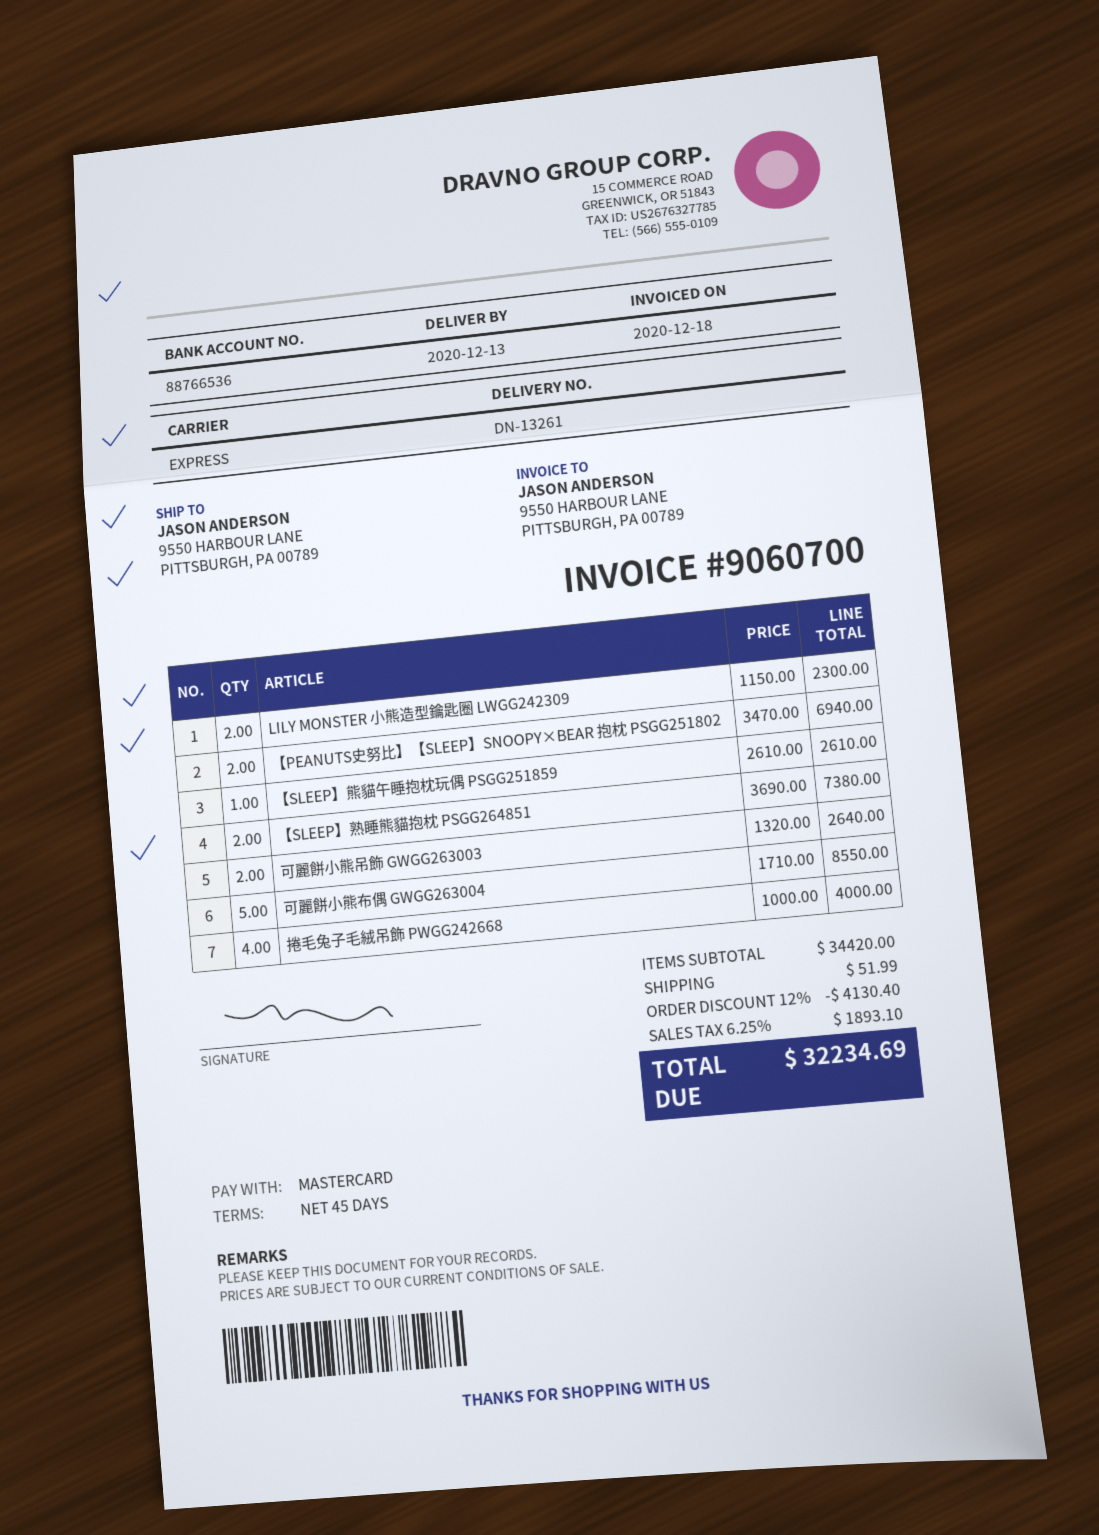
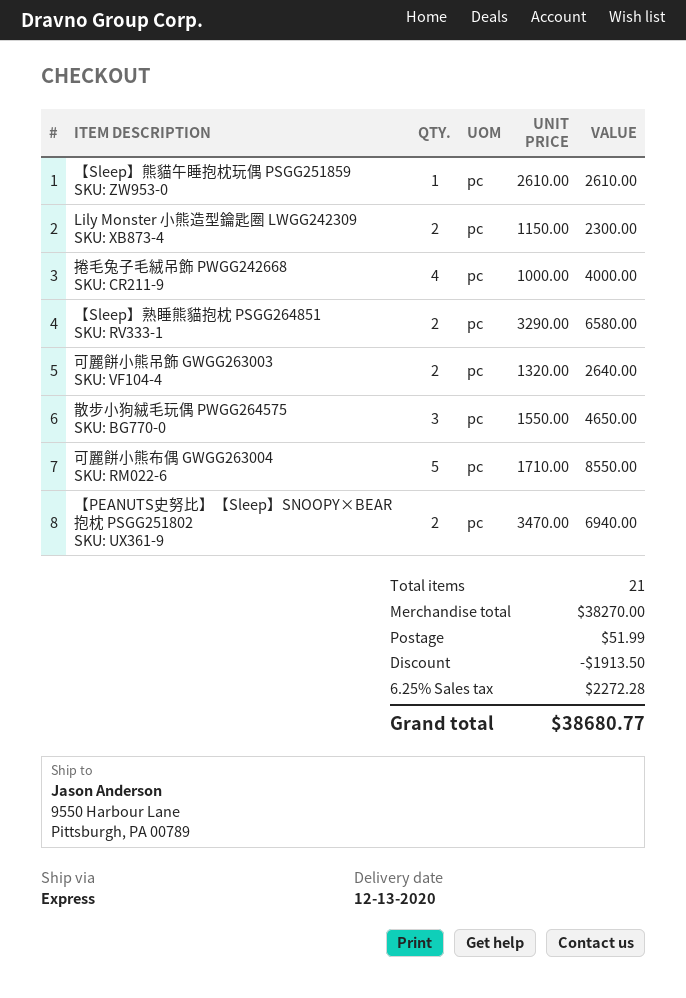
【SLEEP】熟睡熊貓抱枕 PSGG264851: 2 x 3690.00 = 7380.00 -> 2 x 3290.00 = 6580.00
散步小狗絨毛玩偶 PWGG264575: none -> 3 x 1550.00 = 4650.00
subtotal: 34420.00 -> 38270.00
discount: 4130.40 -> 1913.50
tax: 6.25% = 1893.10 -> 6.25% = 2272.28
total: 32234.69 -> 38680.77

